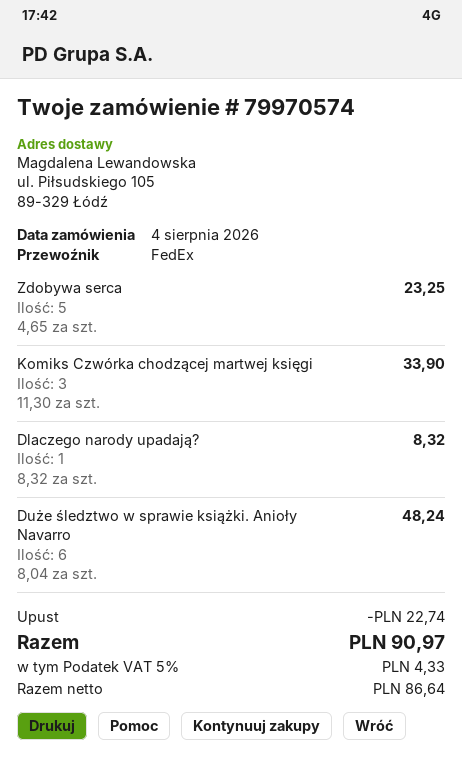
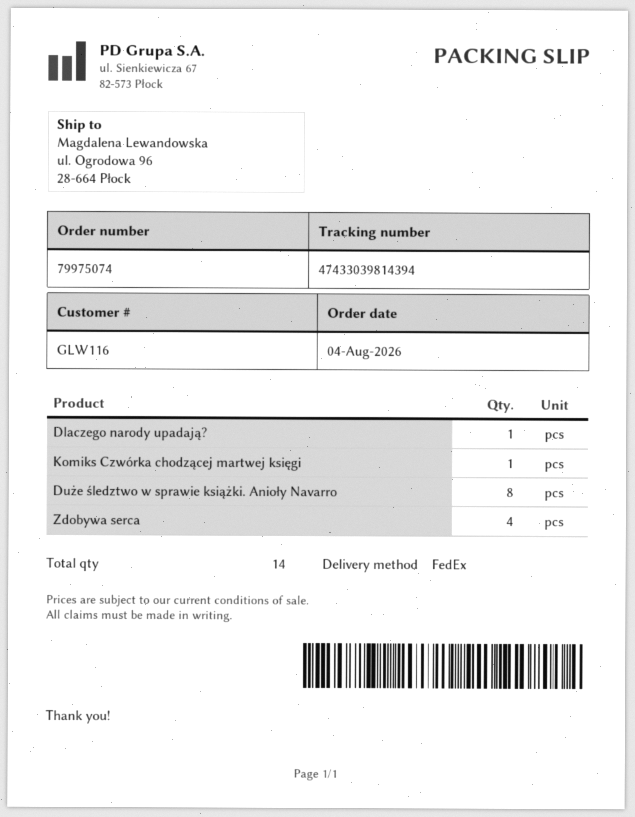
order number: 79970574 -> 79975074
ship to: ul. Piłsudskiego 105, 89-329 Łódź -> ul. Ogrodowa 96, 28-664 Płock
Zdobywa serca: 5 -> 4
Komiks Czwórka chodzącej martwej księgi: 3 -> 1
Duże śledztwo w sprawie książki. Anioły Navarro: 6 -> 8

